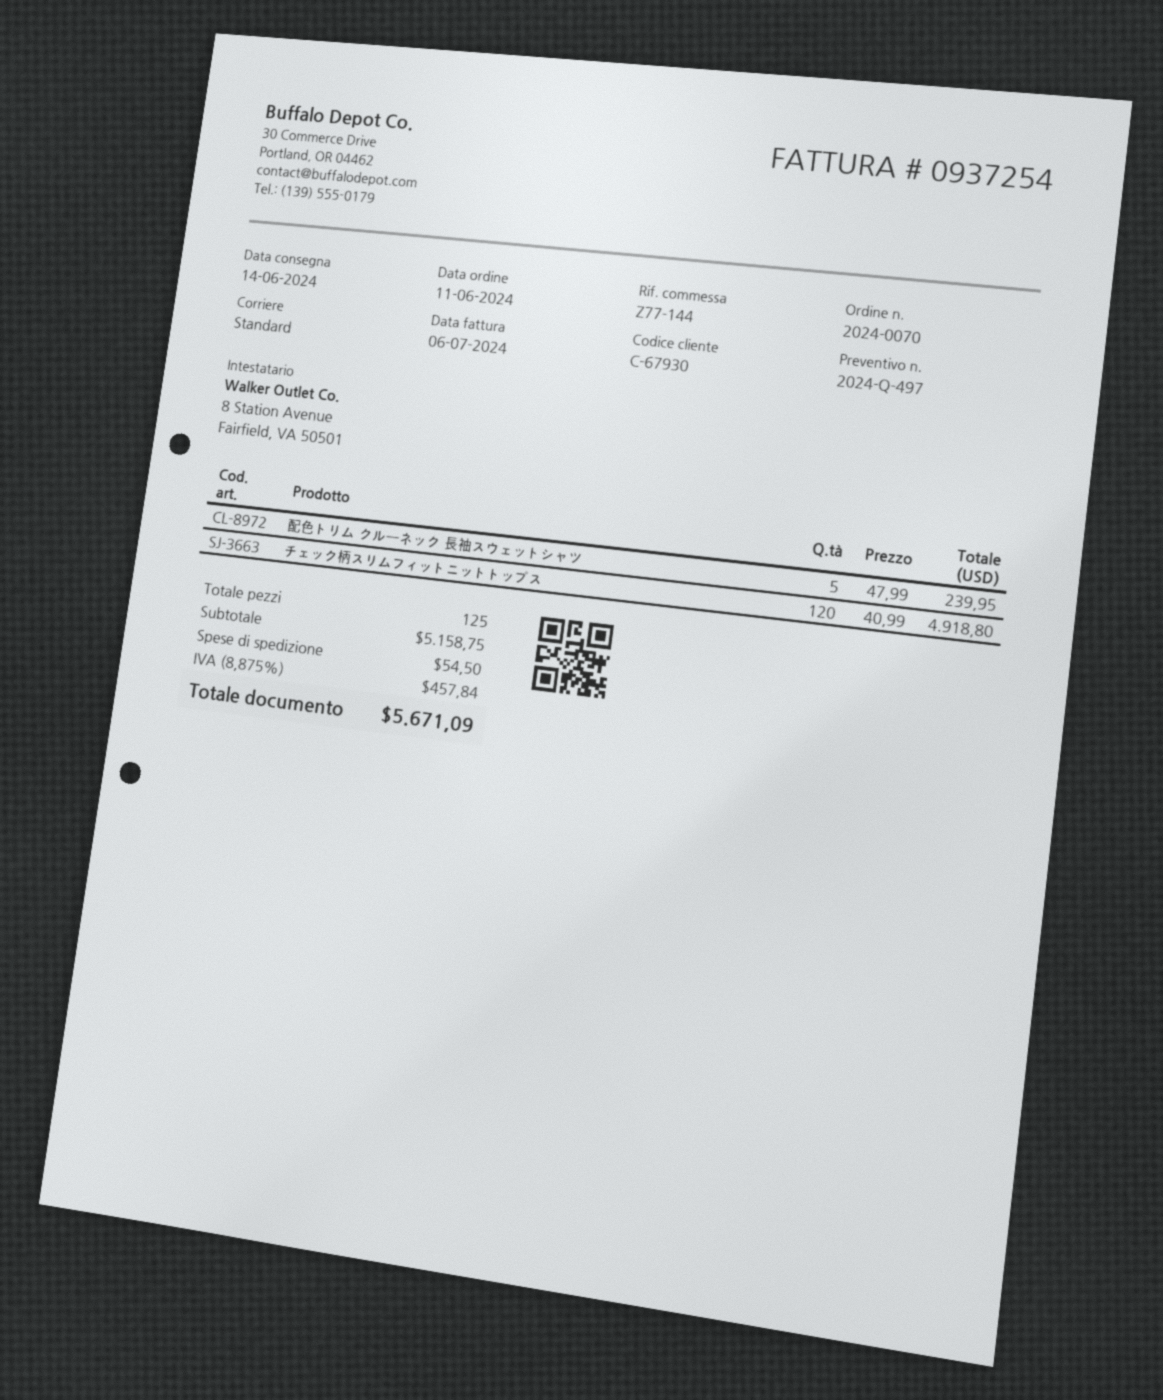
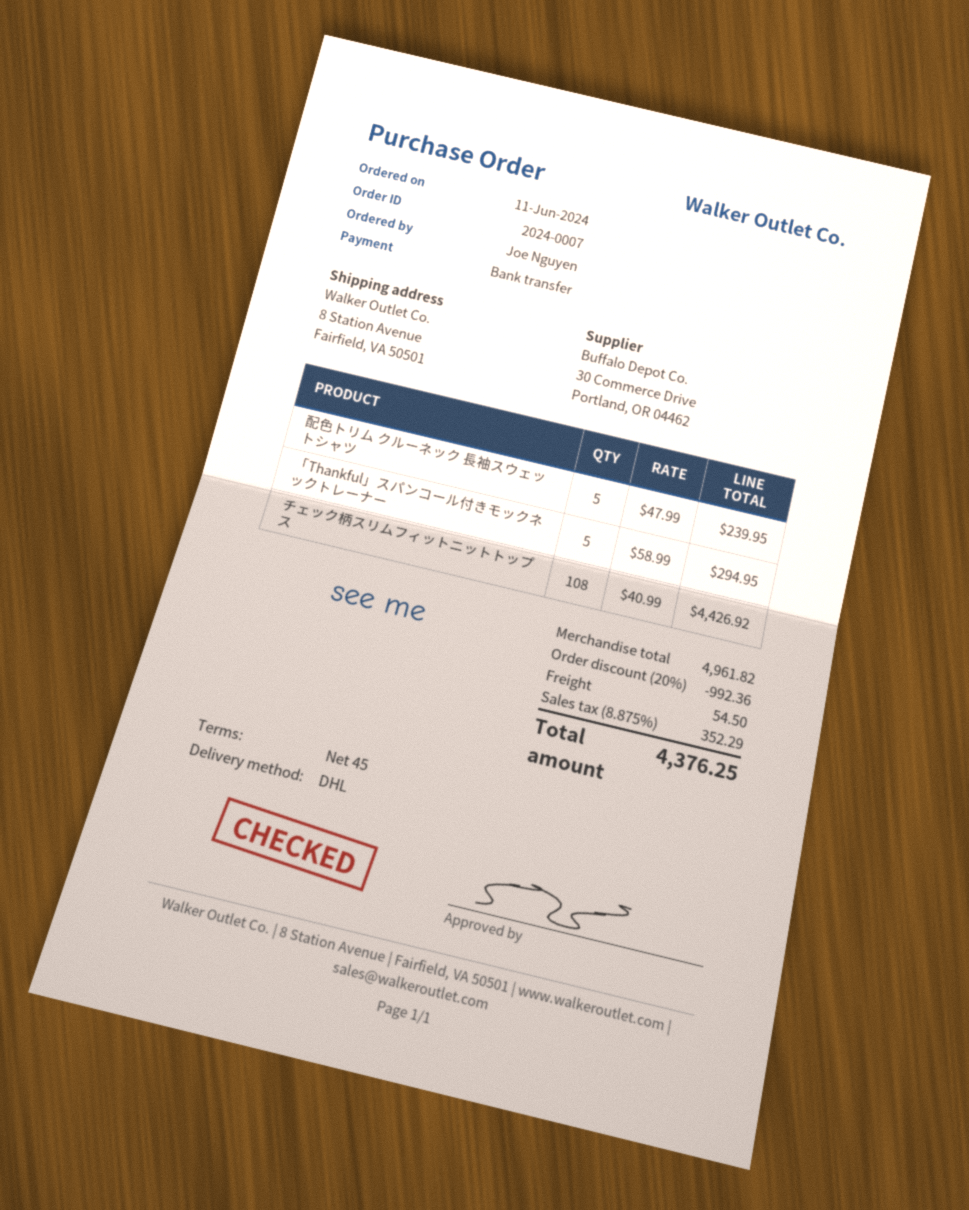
order number: 2024-0070 -> 2024-0007
shipping method: standard -> DHL
チェック柄スリムフィットニットトップス: 120 x 40.99 = 4918.80 -> 108 x 40.99 = 4426.92
「Thankful」スパンコール付きモックネックトレーナー: none -> 5 x 58.99 = 294.95
subtotal: 5158.75 -> 4961.82
discount: none -> 20% = 992.36
tax: 8.875% = 457.84 -> 8.875% = 352.29
total: 5671.09 -> 4376.25

